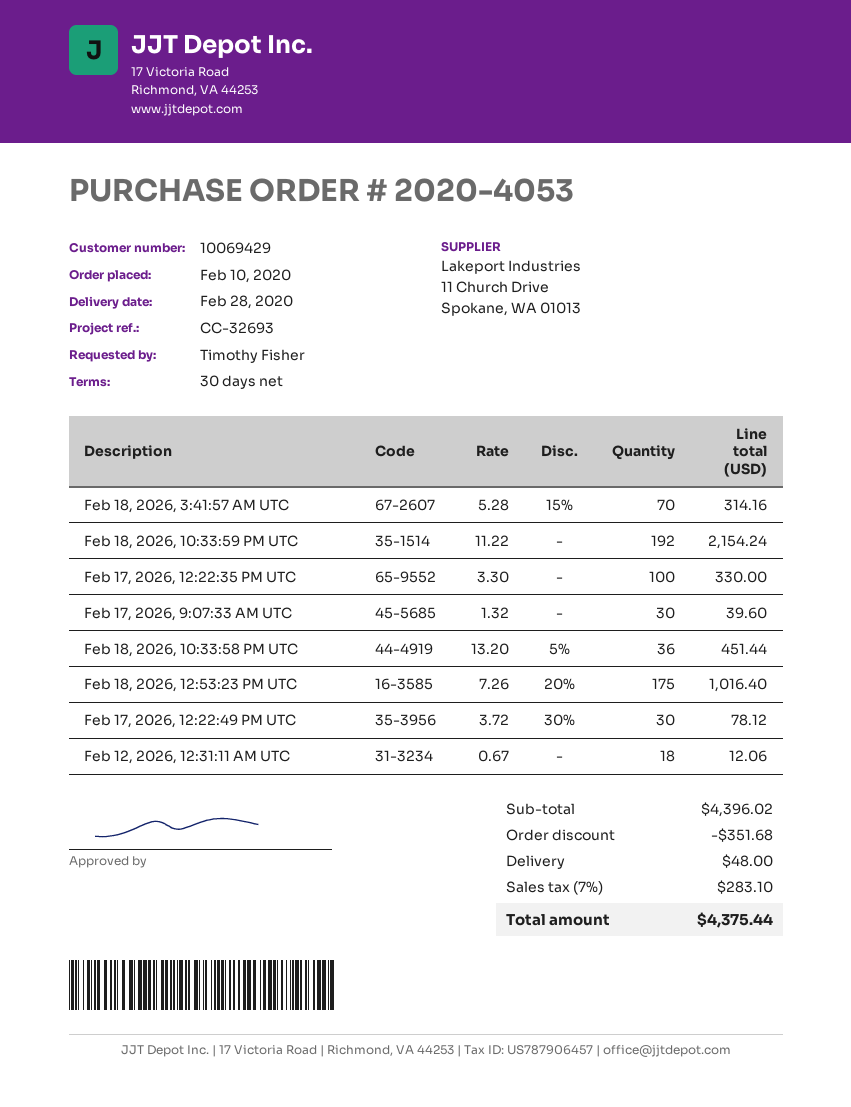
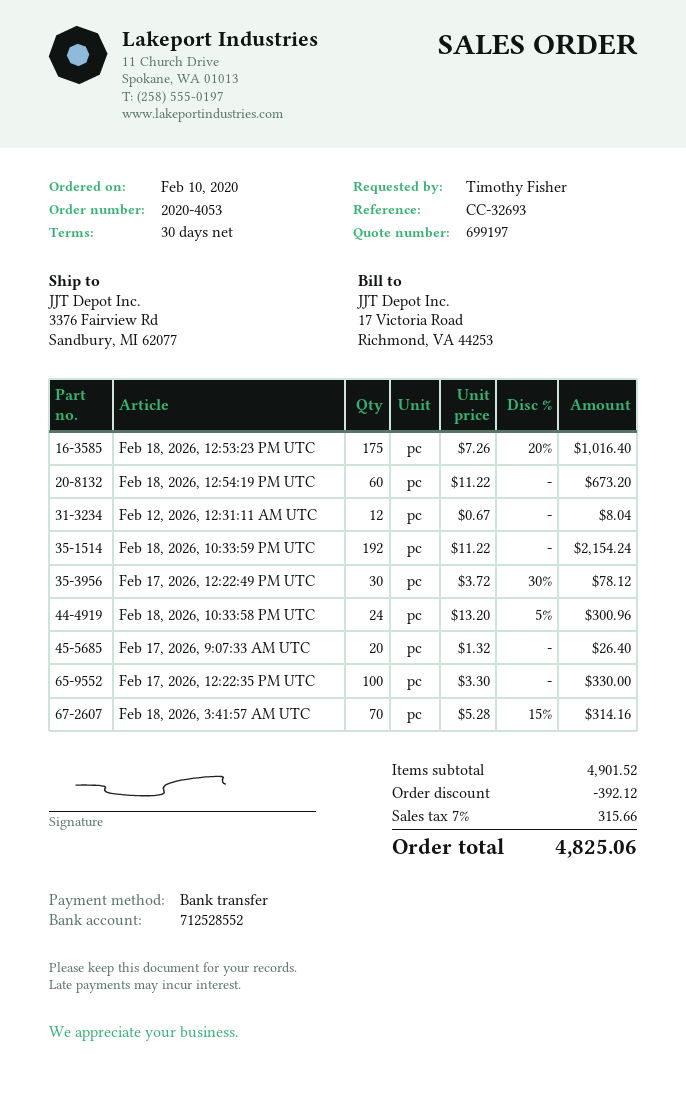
Feb 17, 2026, 9:07:33 AM UTC: 30 x 1.32 = 39.60 -> 20 x 1.32 = 26.40
Feb 18, 2026, 10:33:58 PM UTC: 36 x 13.20 - 5% = 451.44 -> 24 x 13.20 - 5% = 300.96
Feb 12, 2026, 12:31:11 AM UTC: 18 x 0.67 = 12.06 -> 12 x 0.67 = 8.04
Feb 18, 2026, 12:54:19 PM UTC: none -> 60 x 11.22 = 673.20
subtotal: 4396.02 -> 4901.52
discount: 351.68 -> 392.12
shipping: 48.00 -> none
tax: 7% = 283.10 -> 7% = 315.66
total: 4375.44 -> 4825.06

